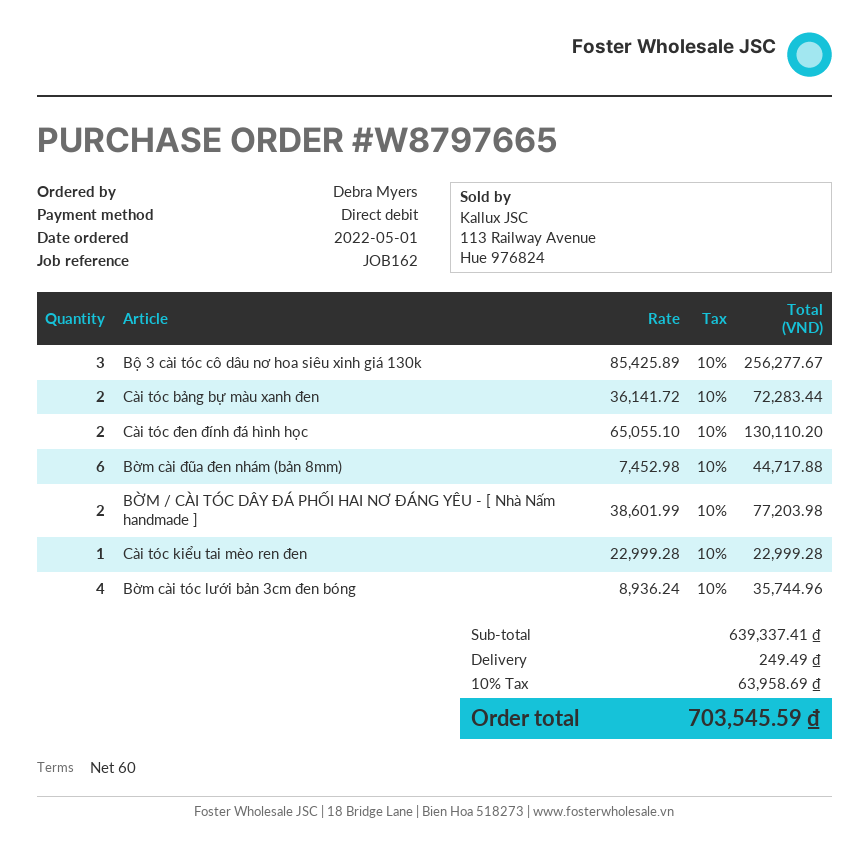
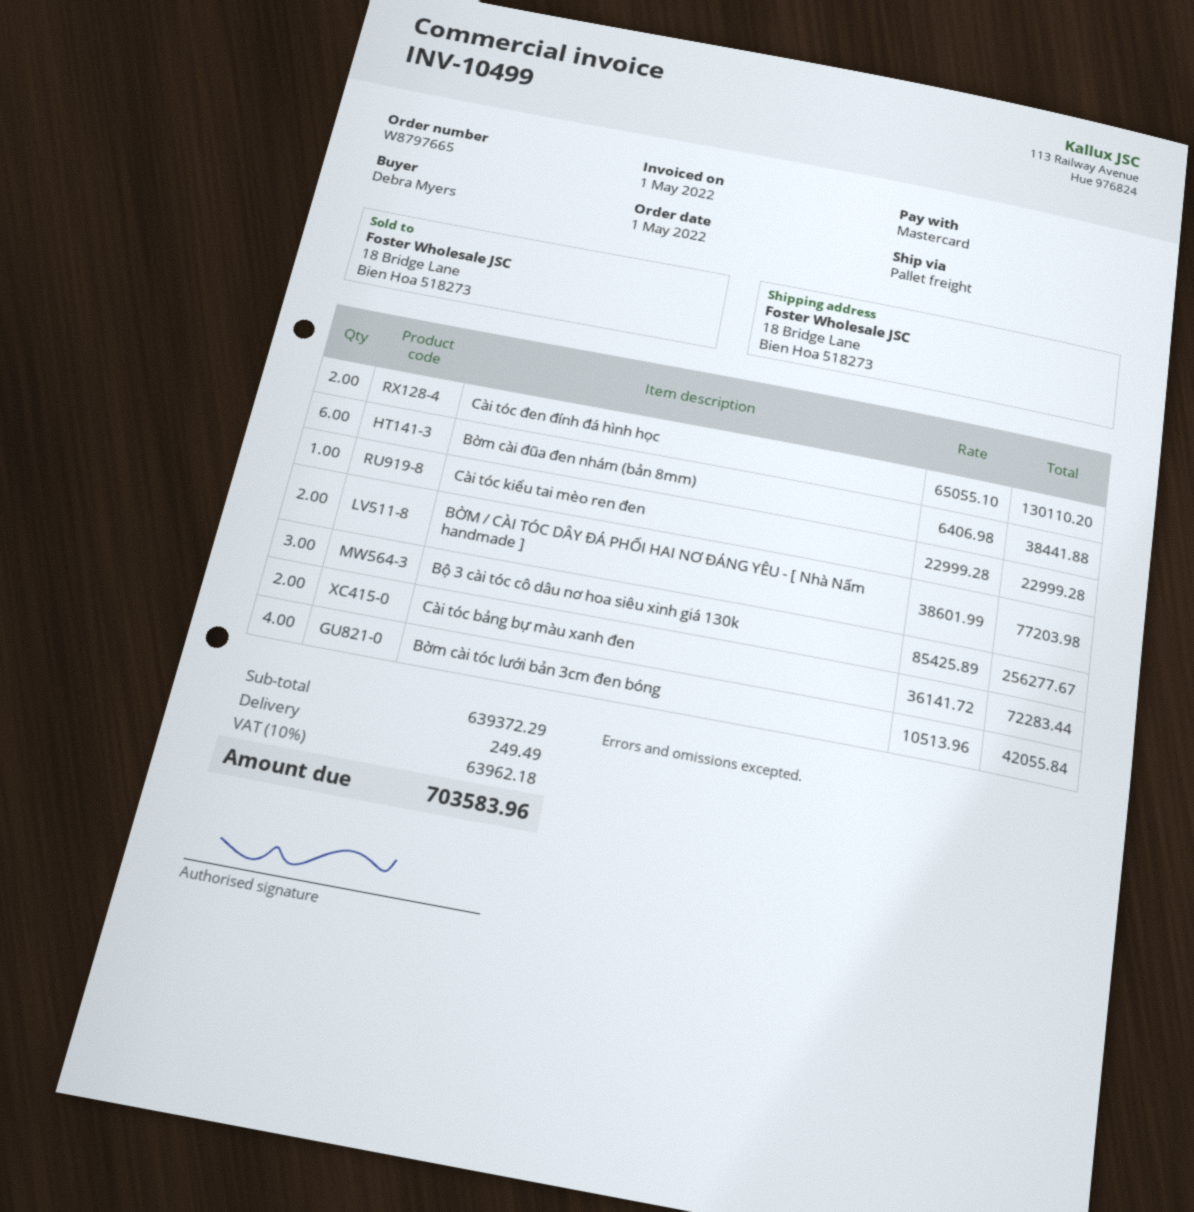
payment method: direct debit -> Mastercard
Bờm cài đũa đen nhám (bản 8mm): 6 x 7452.98 = 44717.88 -> 6 x 6406.98 = 38441.88
Bờm cài tóc lưới bản 3cm đen bóng: 4 x 8936.24 = 35744.96 -> 4 x 10513.96 = 42055.84
subtotal: 639337.41 -> 639372.29
tax: 10% = 63958.69 -> 10% = 63962.18
total: 703545.59 -> 703583.96

